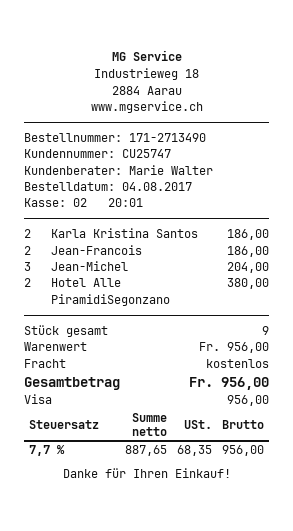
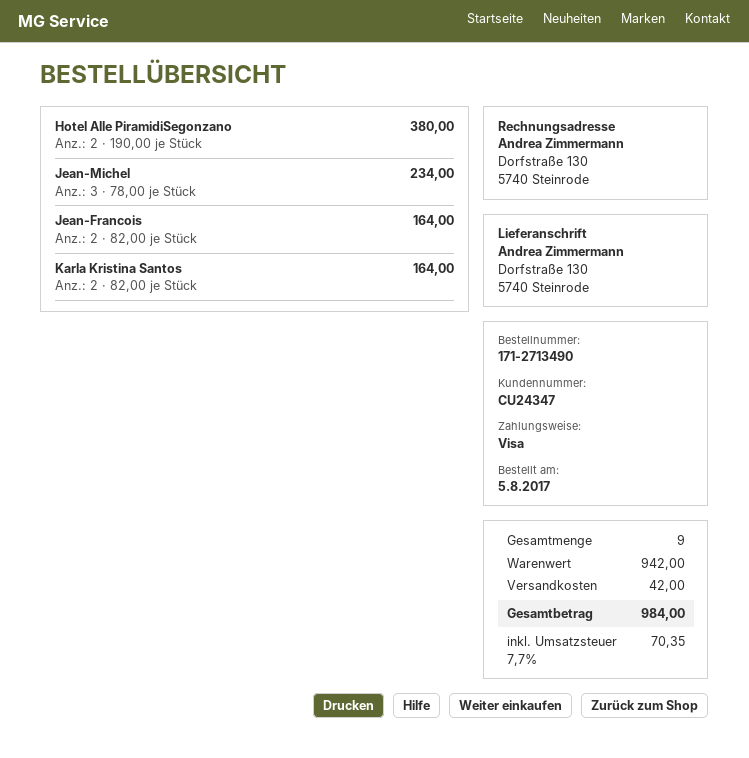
order date: 2017-08-04 -> 2017-08-05
customer number: CU25747 -> CU24347
Karla Kristina Santos: 2 for 186.00 -> 2 for 164.00
Jean-Francois: 2 for 186.00 -> 2 for 164.00
Jean-Michel: 3 for 204.00 -> 3 for 234.00
subtotal: 956.00 -> 942.00
shipping: 0.00 -> 42.00
tax: 7.7% = 68.35 -> 7.7% = 70.35
total: 956.00 -> 984.00

